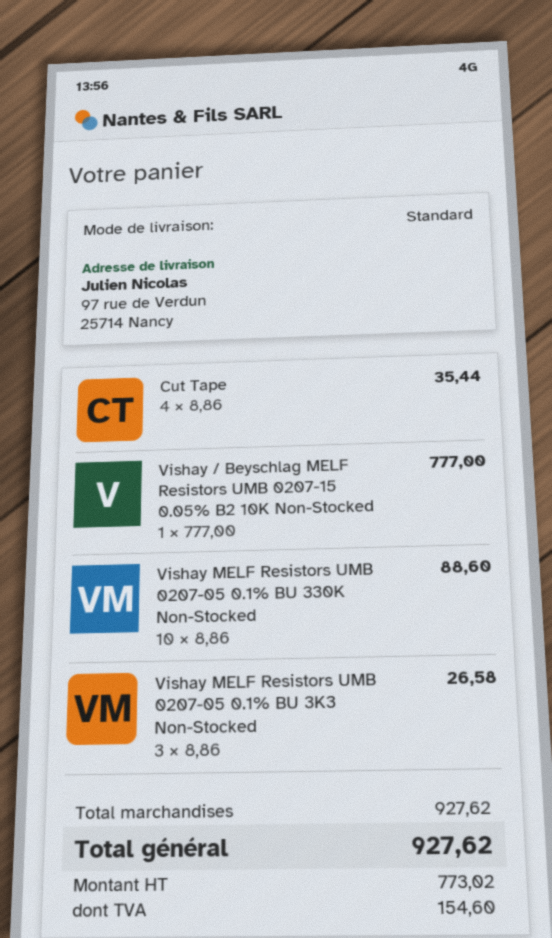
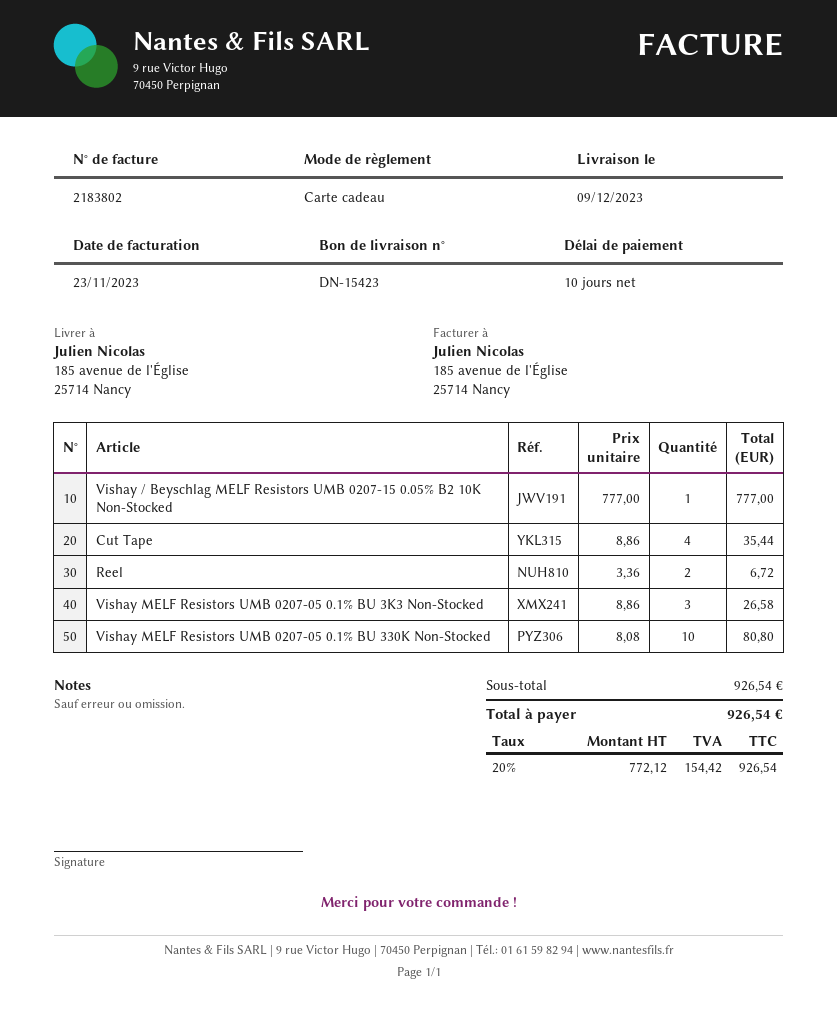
ship to: 97 rue de Verdun, 25714 Nancy -> 185 avenue de l'Église, 25714 Nancy
Vishay MELF Resistors UMB 0207-05 0.1% BU 330K Non-Stocked: 10 x 8.86 = 88.60 -> 10 x 8.08 = 80.80
Reel: none -> 2 x 3.36 = 6.72
subtotal: 927.62 -> 926.54
net: 773.02 -> 772.12
tax: 154.60 -> 154.42
total: 927.62 -> 926.54

